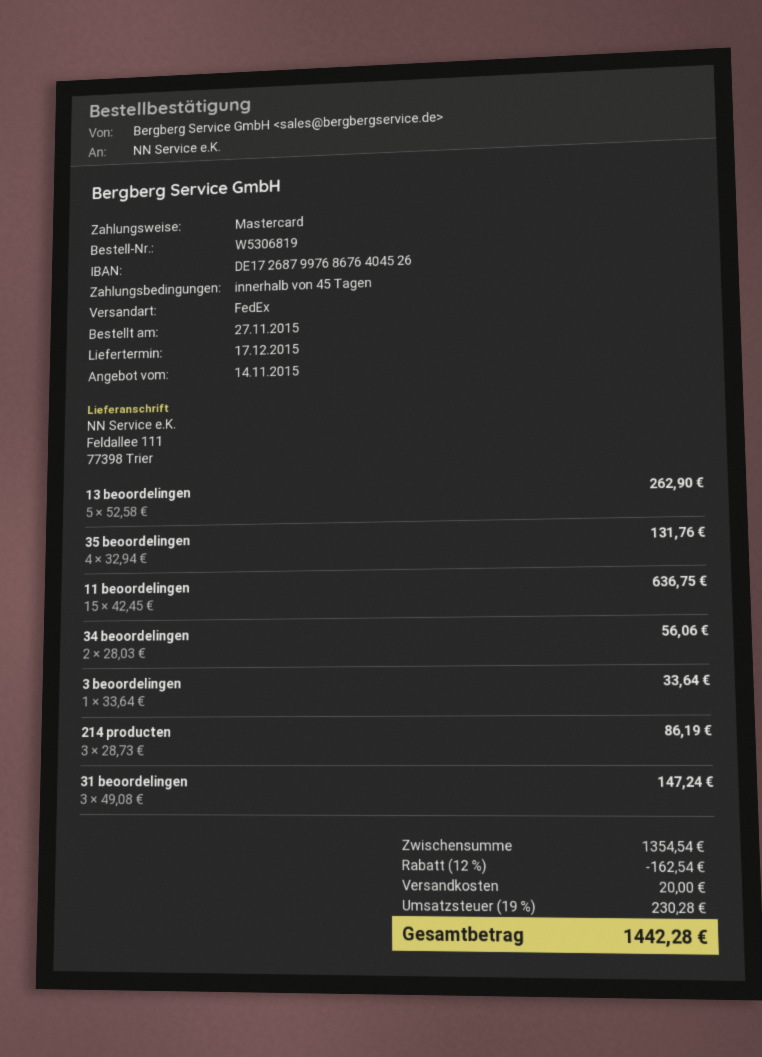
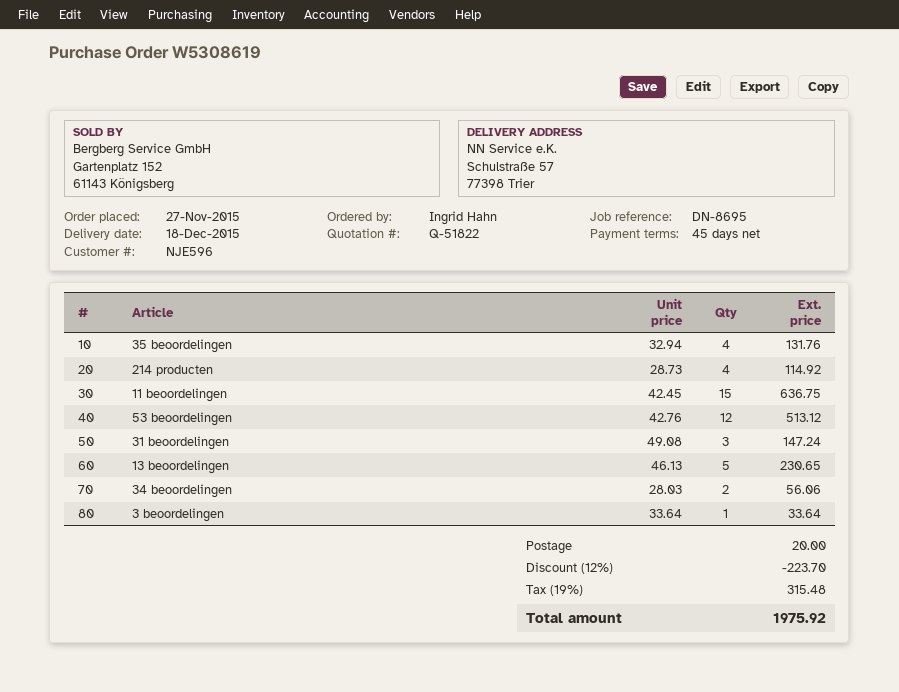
order number: W5306819 -> W5308619
delivery date: 2015-12-17 -> 2015-12-18
ship to: Feldallee 111, 77398 Trier -> Schulstraße 57, 77398 Trier
13 beoordelingen: 5 x 52.58 = 262.90 -> 5 x 46.13 = 230.65
214 producten: 3 x 28.73 = 86.19 -> 4 x 28.73 = 114.92
53 beoordelingen: none -> 12 x 42.76 = 513.12
discount: 12% = 162.54 -> 12% = 223.70
tax: 19% = 230.28 -> 19% = 315.48
total: 1442.28 -> 1975.92

